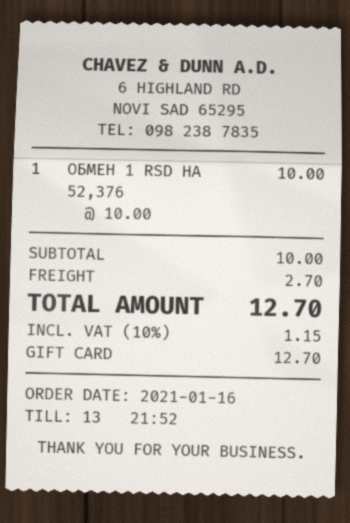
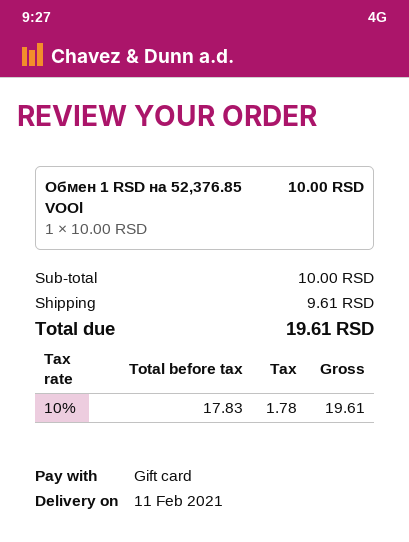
shipping: 2.70 -> 9.61
tax: 10% = 1.15 -> 10% = 1.78
total: 12.70 -> 19.61

